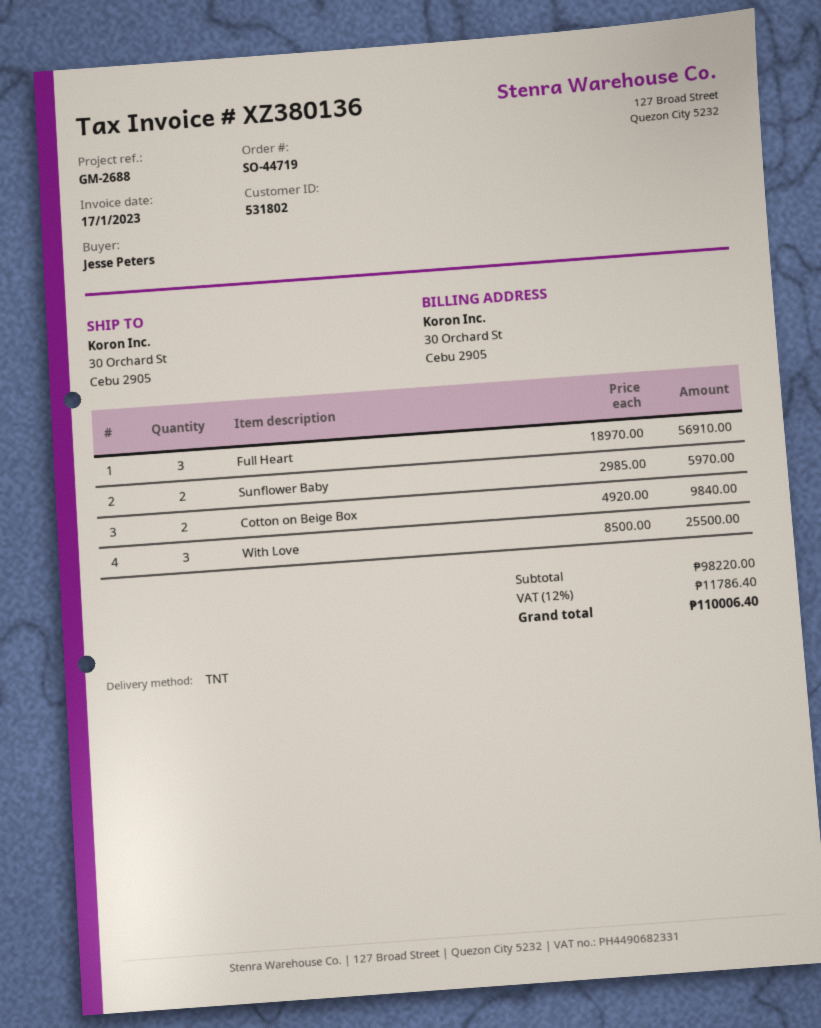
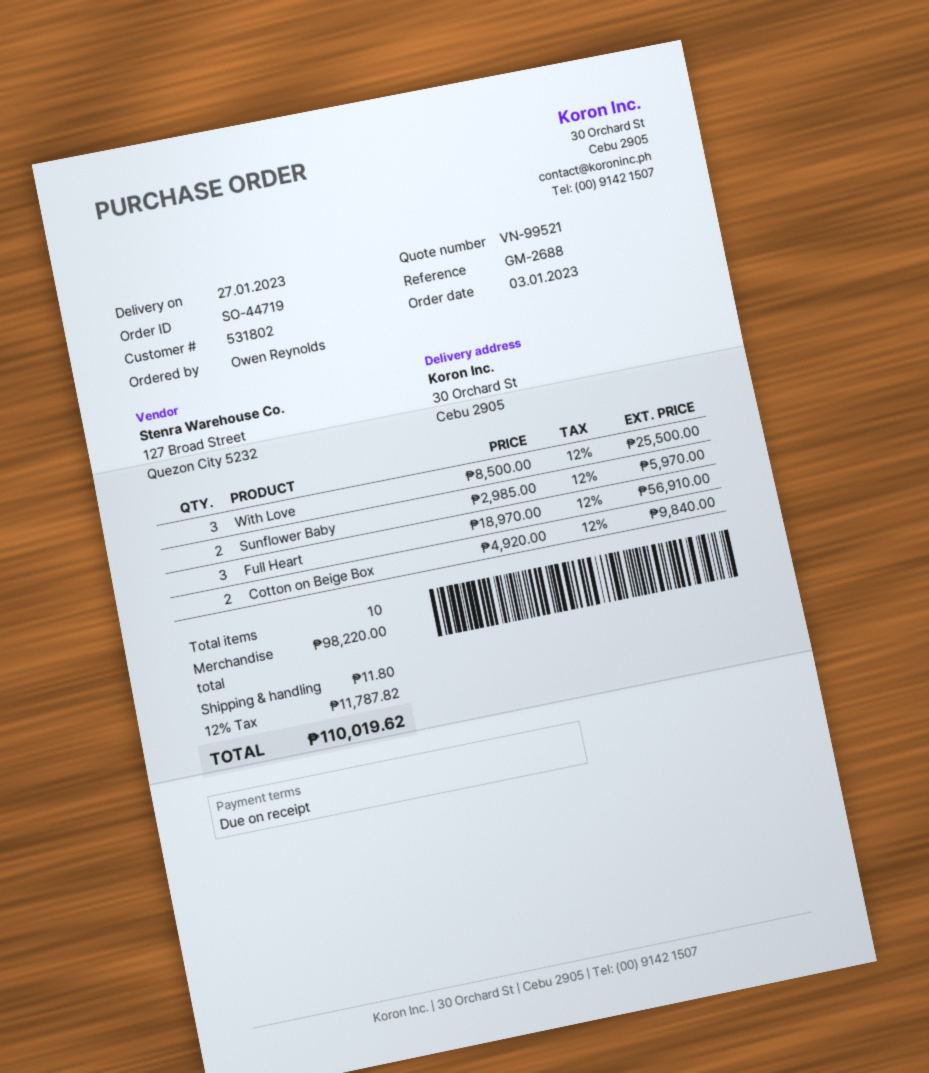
ordered by: Jesse Peters -> Owen Reynolds
shipping: none -> 11.80
tax: 12% = 11786.40 -> 12% = 11787.82
total: 110006.40 -> 110019.62

